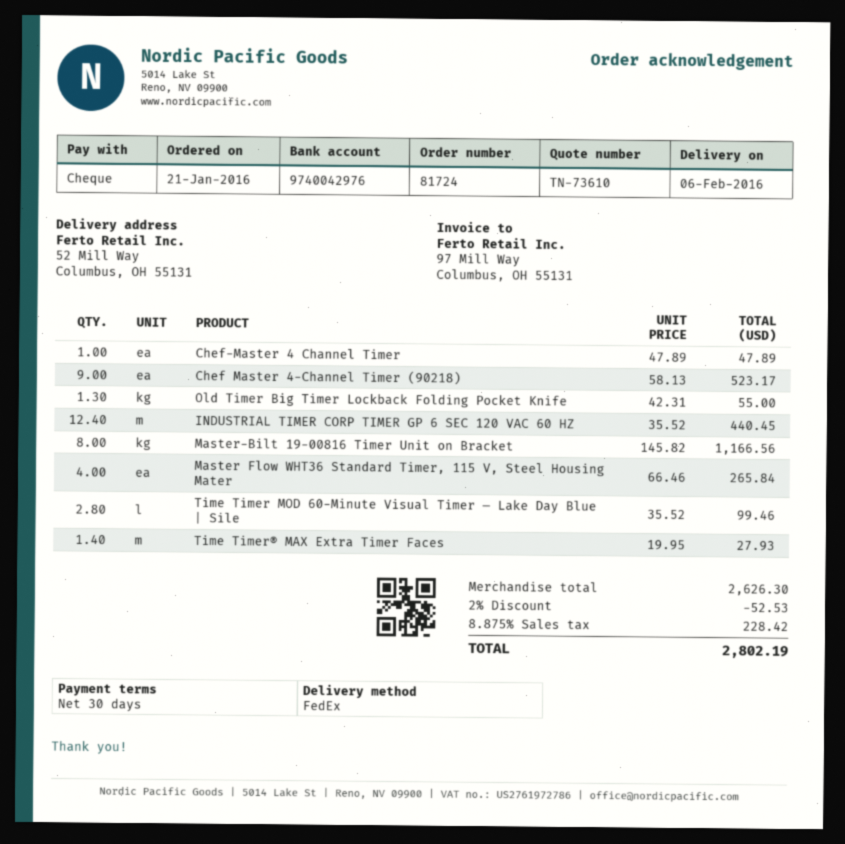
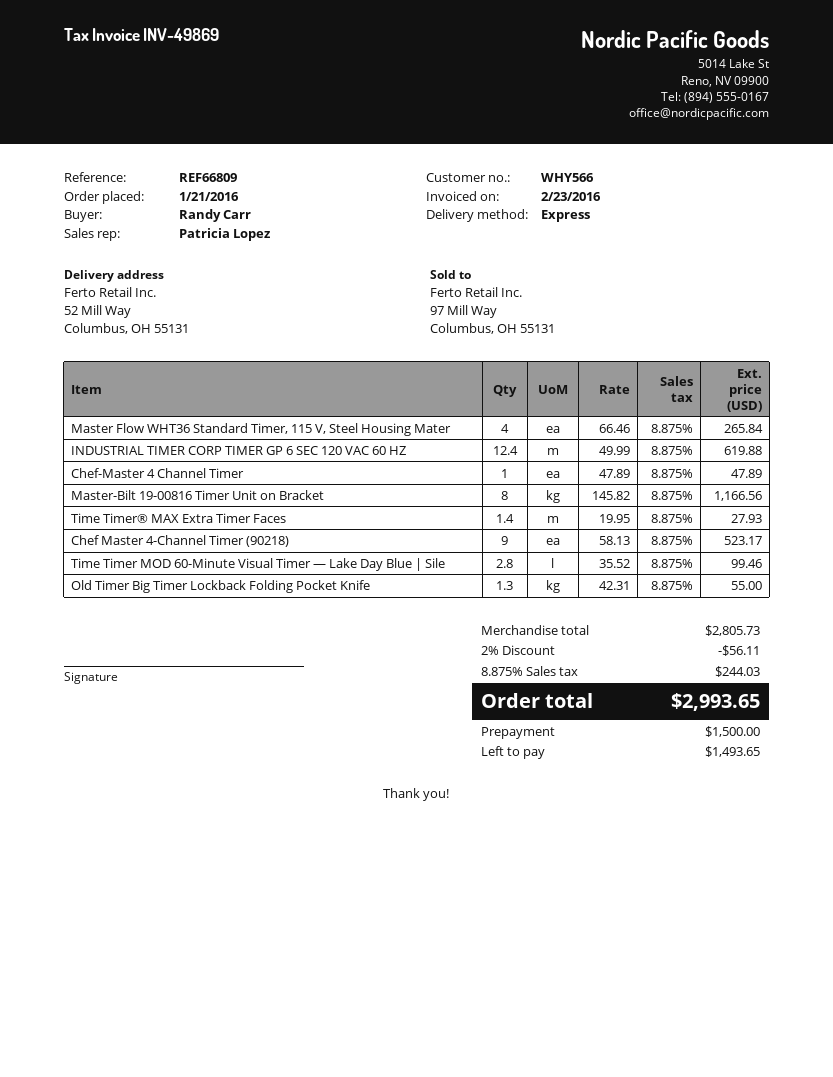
shipping method: FedEx -> express
INDUSTRIAL TIMER CORP TIMER GP 6 SEC 120 VAC 60 HZ: 12.4 x 35.52 = 440.45 -> 12.4 x 49.99 = 619.88
subtotal: 2626.30 -> 2805.73
discount: 2% = 52.53 -> 2% = 56.11
tax: 8.875% = 228.42 -> 8.875% = 244.03
total: 2802.19 -> 2993.65

